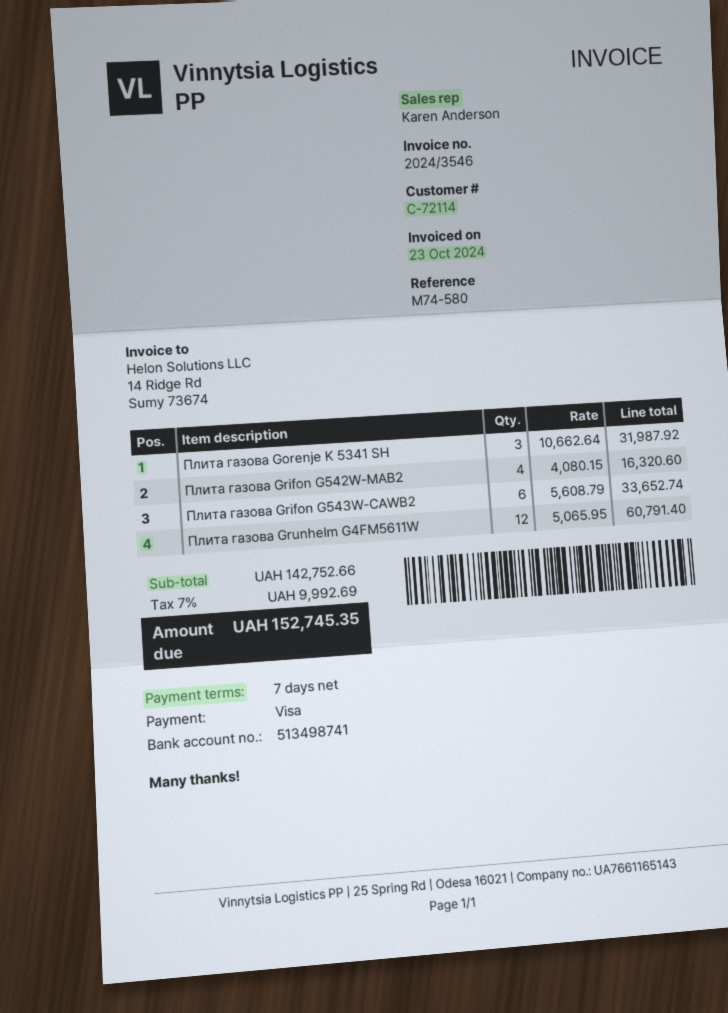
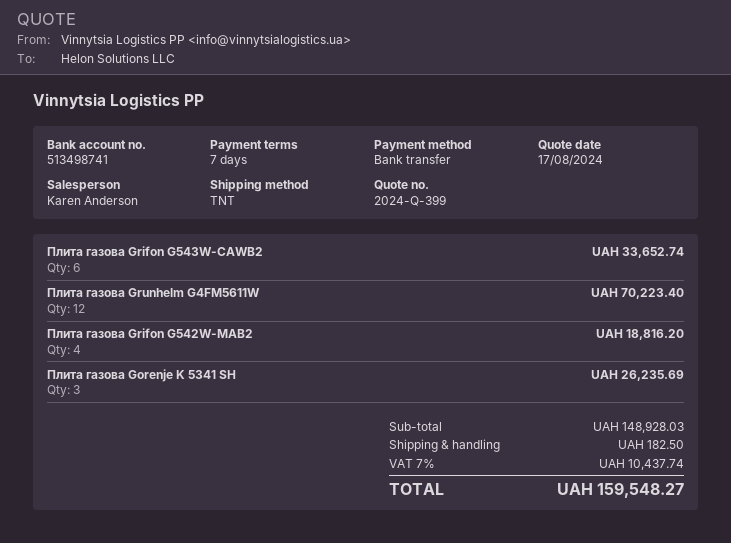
payment method: Visa -> bank transfer
Плита газова Gorenje K 5341 SH: 3 for 31987.92 -> 3 for 26235.69
Плита газова Grifon G542W-MAB2: 4 for 16320.60 -> 4 for 18816.20
Плита газова Grunhelm G4FM5611W: 12 for 60791.40 -> 12 for 70223.40
subtotal: 142752.66 -> 148928.03
shipping: none -> 182.50
tax: 7% = 9992.69 -> 7% = 10437.74
total: 152745.35 -> 159548.27

